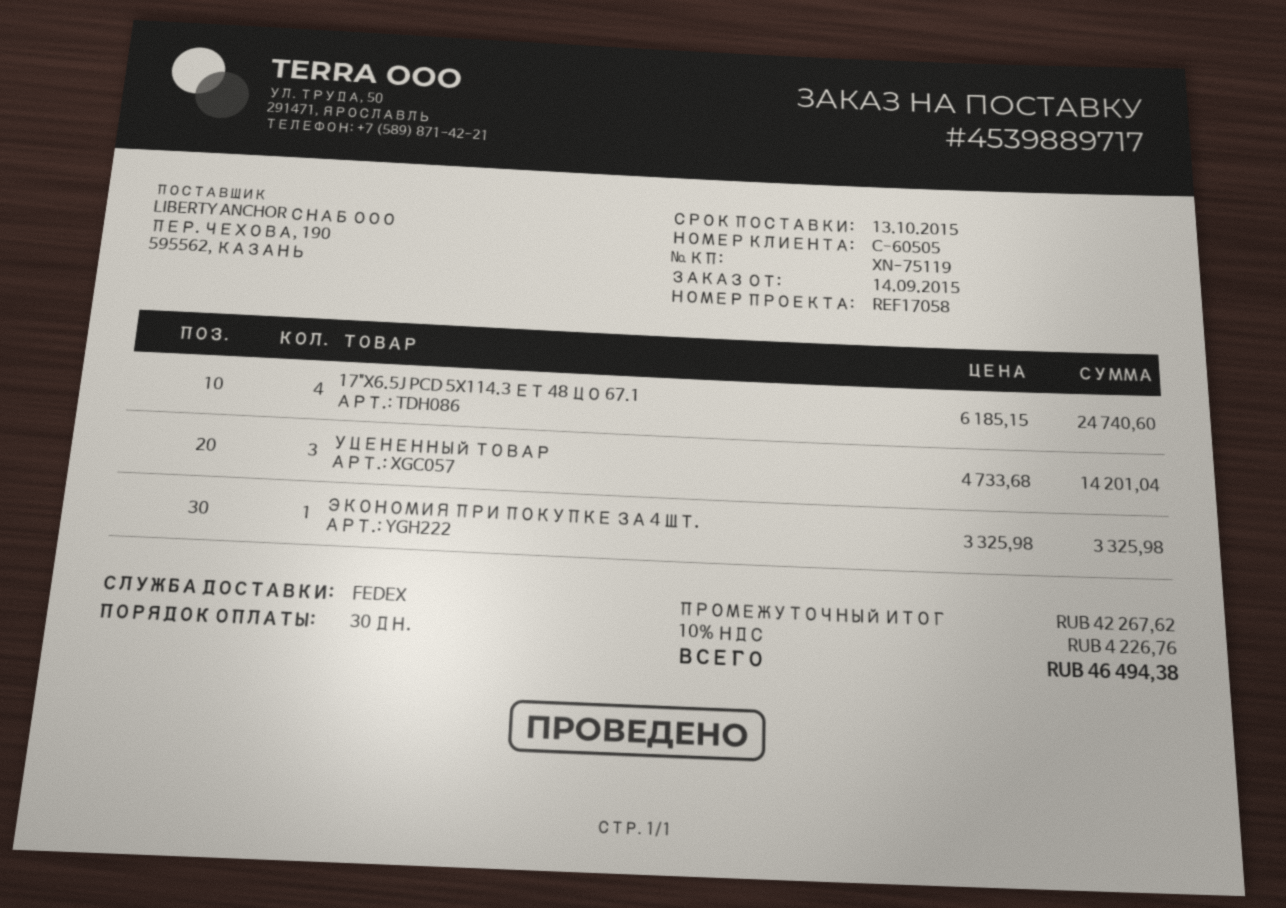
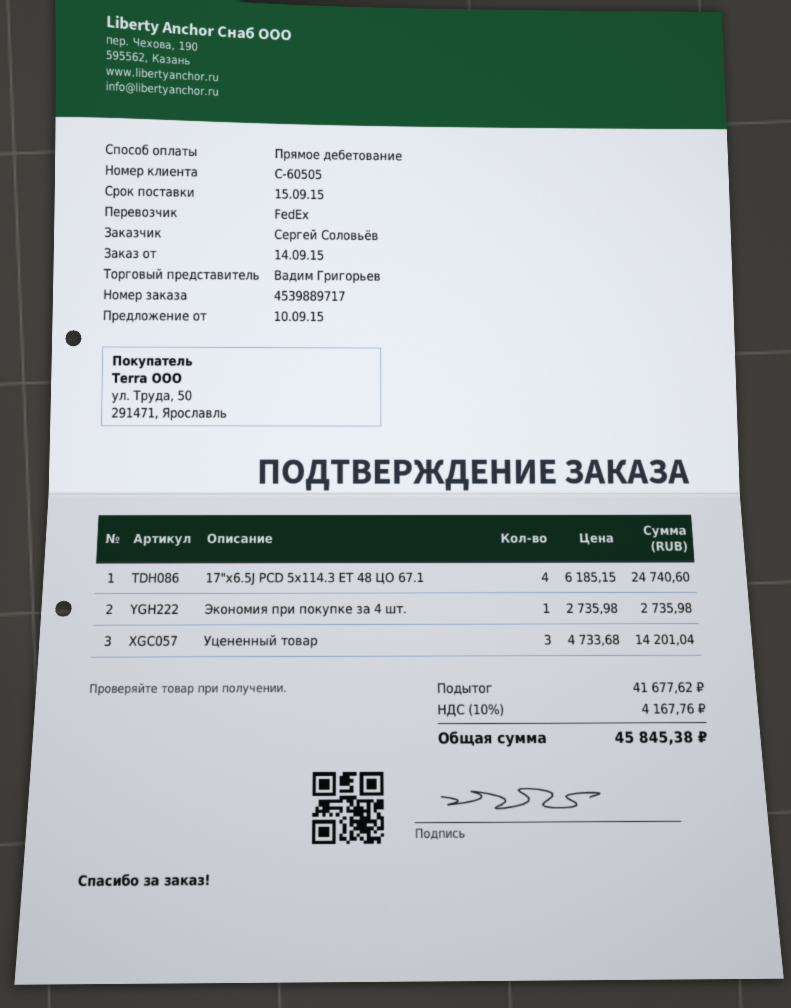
delivery date: 2015-10-13 -> 2015-09-15
ЭКОНОМИЯ ПРИ ПОКУПКЕ ЗА 4 ШТ.: 1 x 3325.98 = 3325.98 -> 1 x 2735.98 = 2735.98
subtotal: 42267.62 -> 41677.62
tax: 10% = 4226.76 -> 10% = 4167.76
total: 46494.38 -> 45845.38

